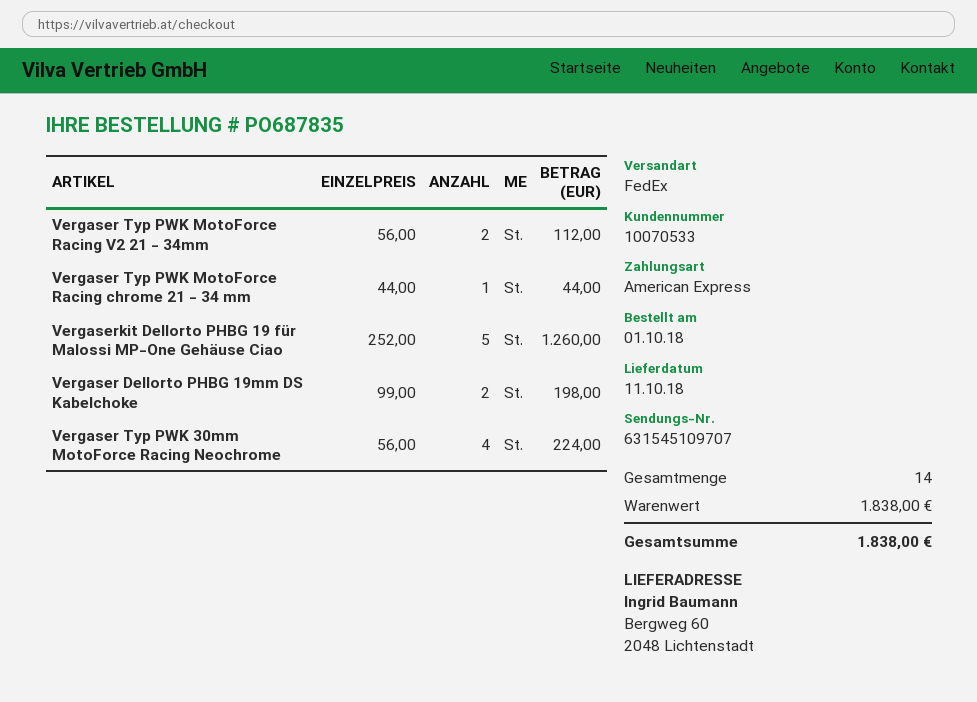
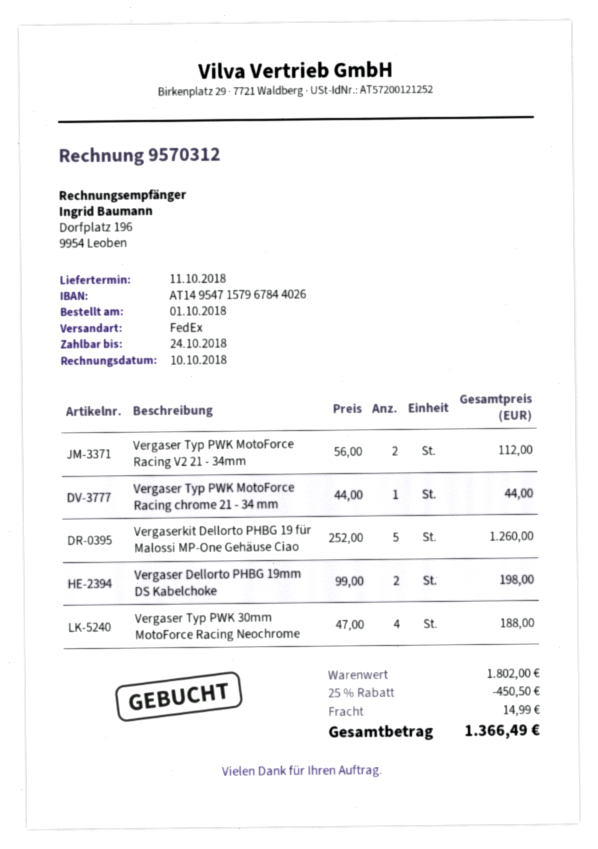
Vergaser Typ PWK 30mm MotoForce Racing Neochrome: 4 x 56.00 = 224.00 -> 4 x 47.00 = 188.00
subtotal: 1838.00 -> 1802.00
discount: none -> 25% = 450.50
shipping: none -> 14.99
total: 1838.00 -> 1366.49

